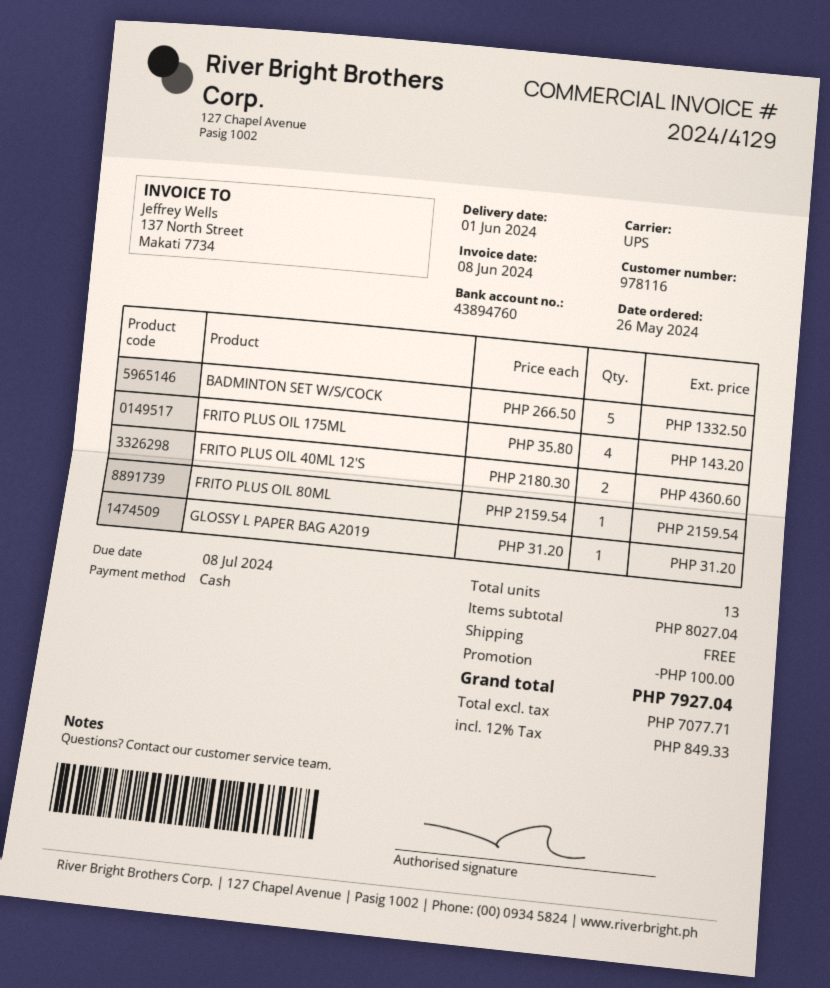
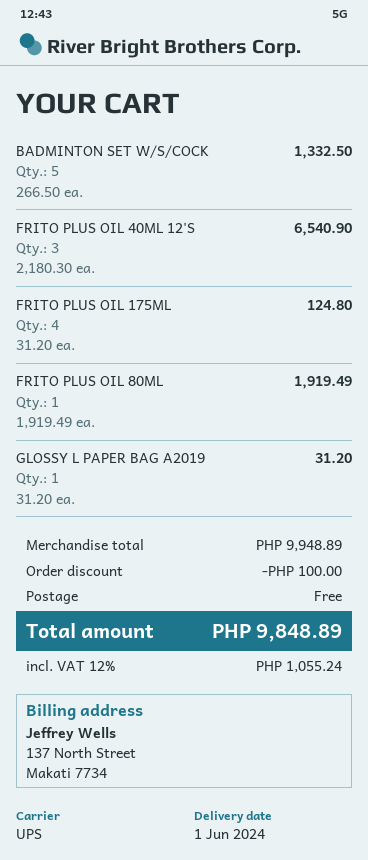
FRITO PLUS OIL 175ML: 4 x 35.80 = 143.20 -> 4 x 31.20 = 124.80
FRITO PLUS OIL 40ML 12'S: 2 x 2180.30 = 4360.60 -> 3 x 2180.30 = 6540.90
FRITO PLUS OIL 80ML: 1 x 2159.54 = 2159.54 -> 1 x 1919.49 = 1919.49
subtotal: 8027.04 -> 9948.89
tax: 12% = 849.33 -> 12% = 1055.24
total: 7927.04 -> 9848.89

